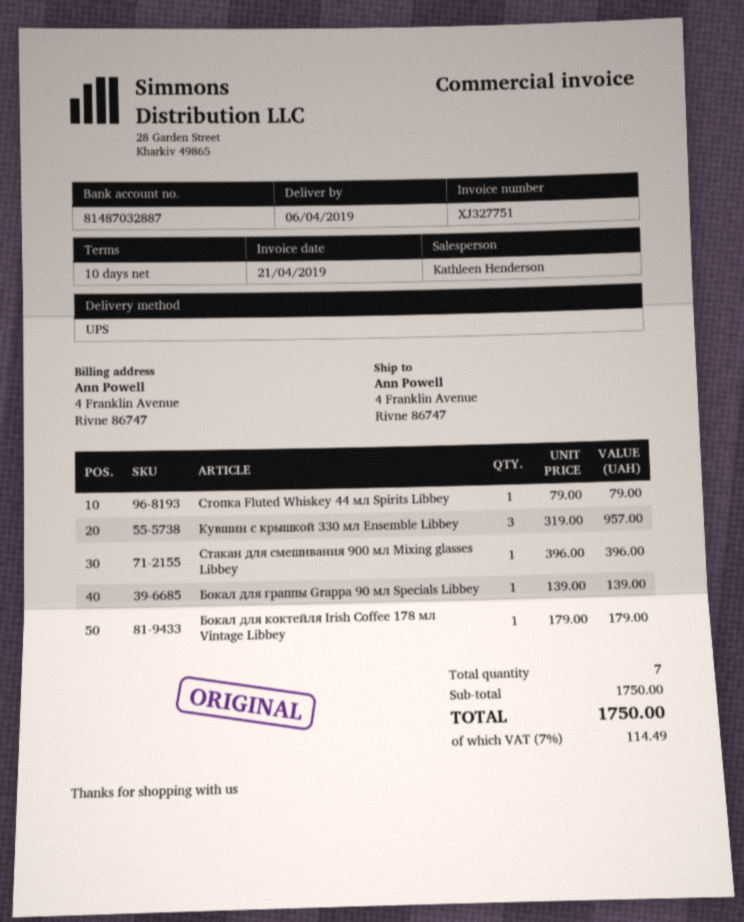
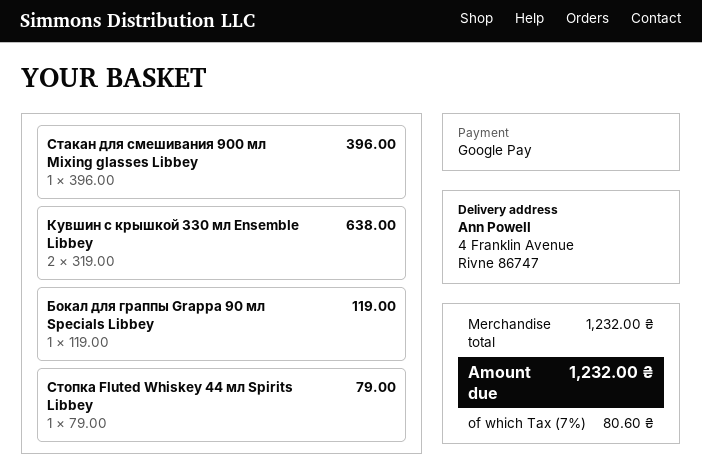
Кувшин с крышкой 330 мл Ensemble Libbey: 3 x 319.00 = 957.00 -> 2 x 319.00 = 638.00
Бокал для граппы Grappa 90 мл Specials Libbey: 1 x 139.00 = 139.00 -> 1 x 119.00 = 119.00
Бокал для коктейля Irish Coffee 178 мл Vintage Libbey: 1 x 179.00 = 179.00 -> none
subtotal: 1750.00 -> 1232.00
tax: 7% = 114.49 -> 7% = 80.60
total: 1750.00 -> 1232.00

